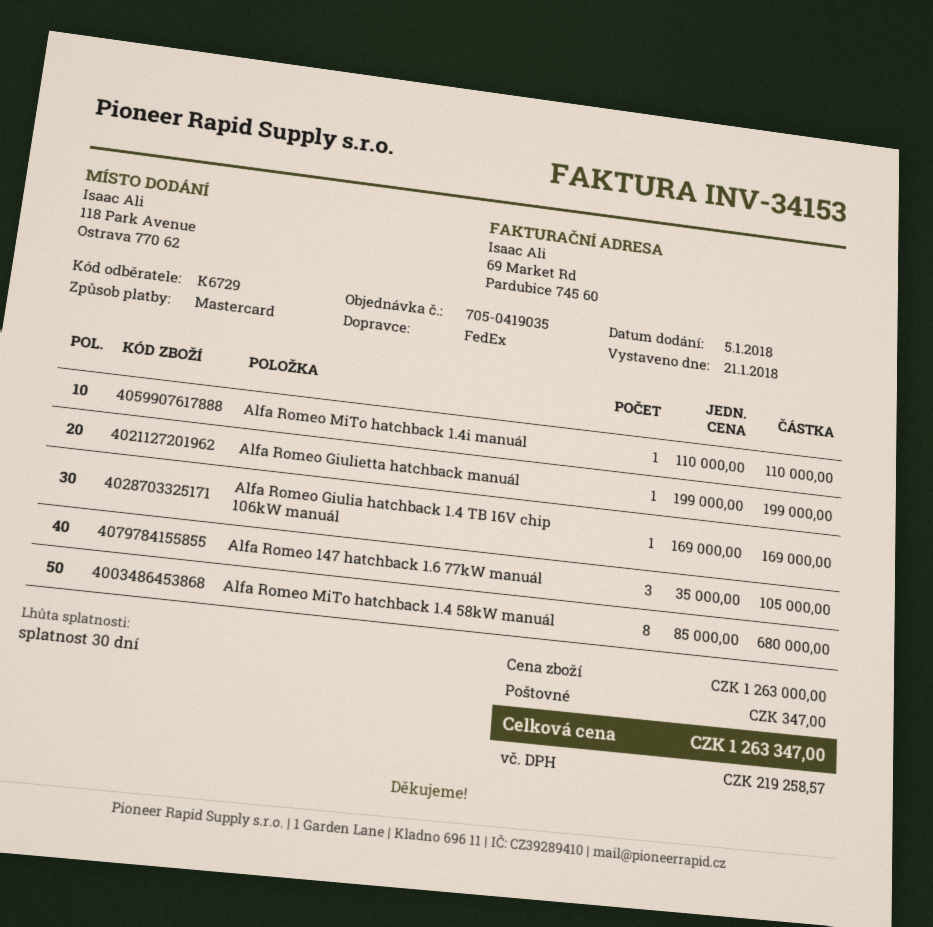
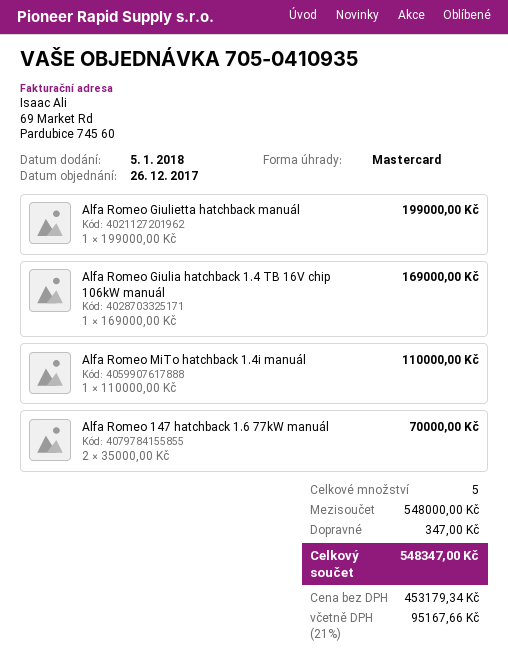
order number: 705-0419035 -> 705-0410935
Alfa Romeo 147 hatchback 1.6 77kW manuál: 3 x 35000.00 = 105000.00 -> 2 x 35000.00 = 70000.00
Alfa Romeo MiTo hatchback 1.4 58kW manuál: 8 x 85000.00 = 680000.00 -> none
subtotal: 1263000.00 -> 548000.00
tax: 219258.57 -> 95167.66
total: 1263347.00 -> 548347.00

